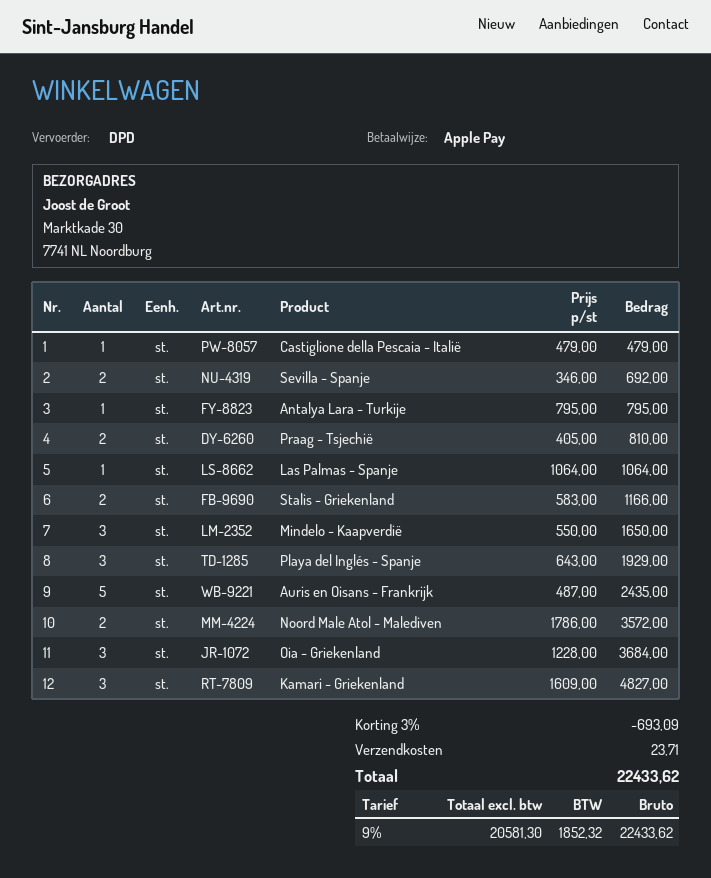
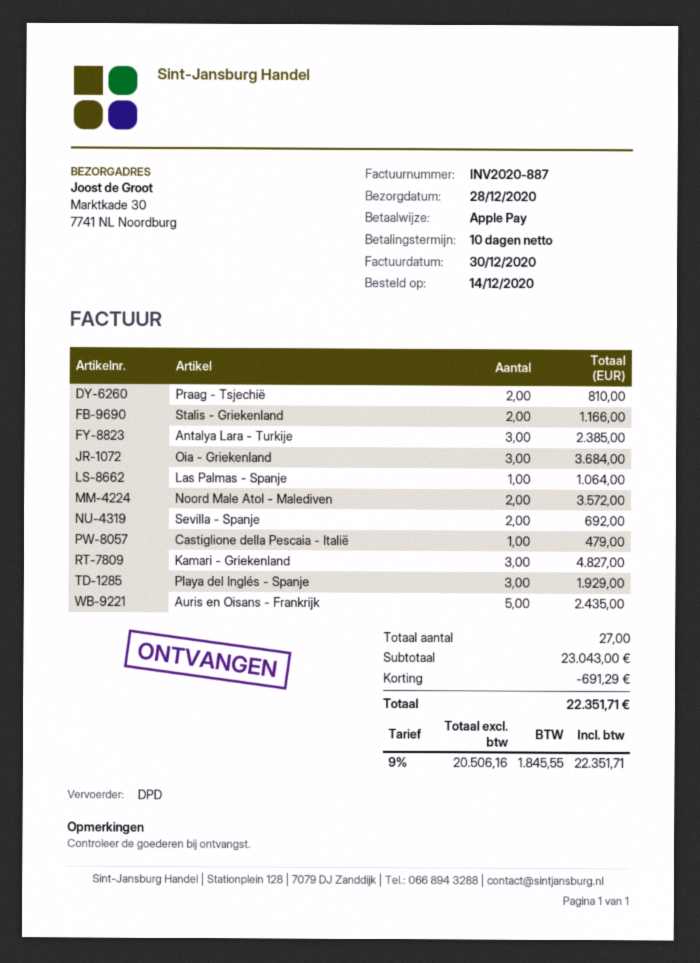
Antalya Lara - Turkije: 1 for 795.00 -> 3 for 2385.00
Mindelo - Kaapverdië: 3 for 1650.00 -> none
discount: 693.09 -> 691.29
shipping: 23.71 -> none
net: 20581.30 -> 20506.16
tax: 9% = 1852.32 -> 9% = 1845.55
total: 22433.62 -> 22351.71

